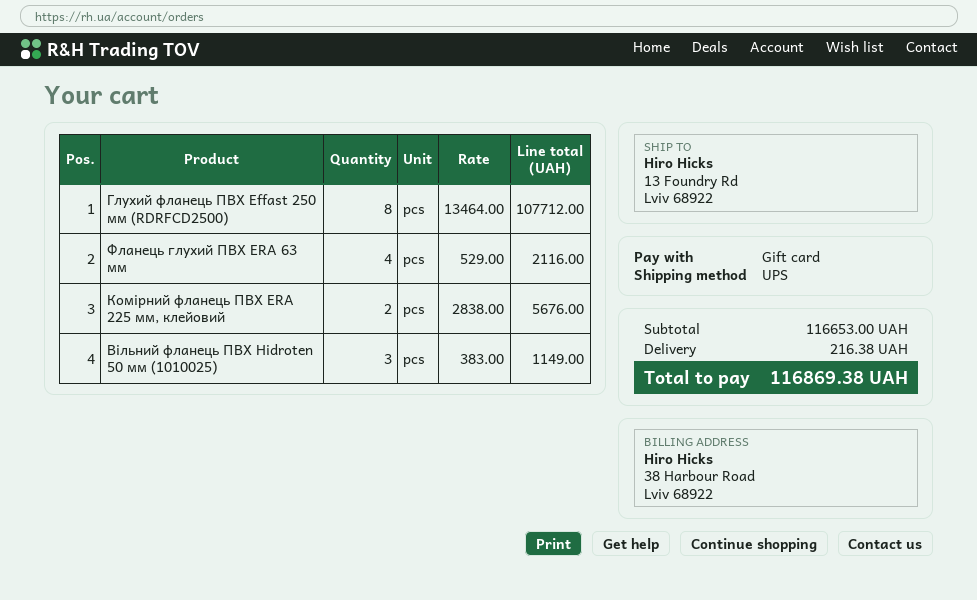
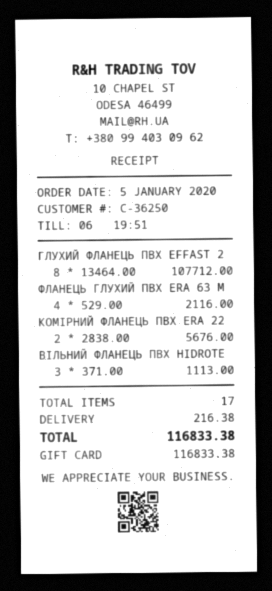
Вільний фланець ПВХ Hidroten 50 мм (1010025): 3 x 383.00 = 1149.00 -> 3 x 371.00 = 1113.00
total: 116869.38 -> 116833.38

